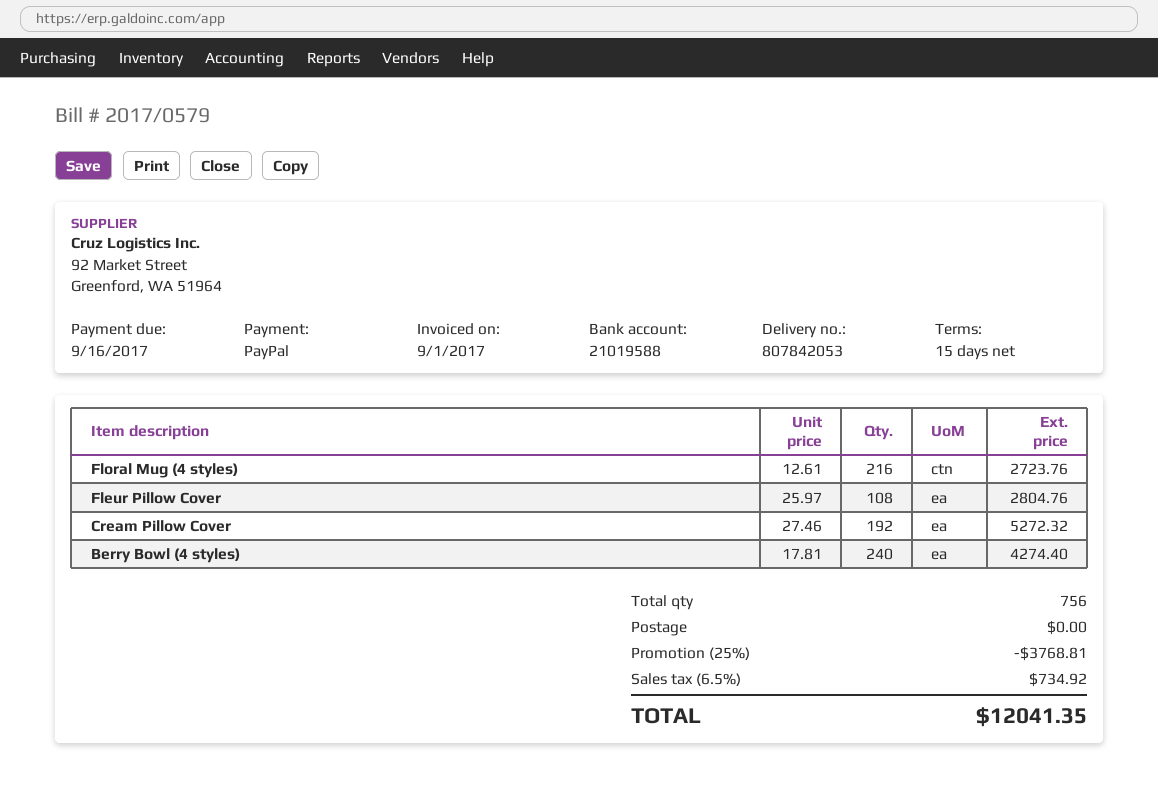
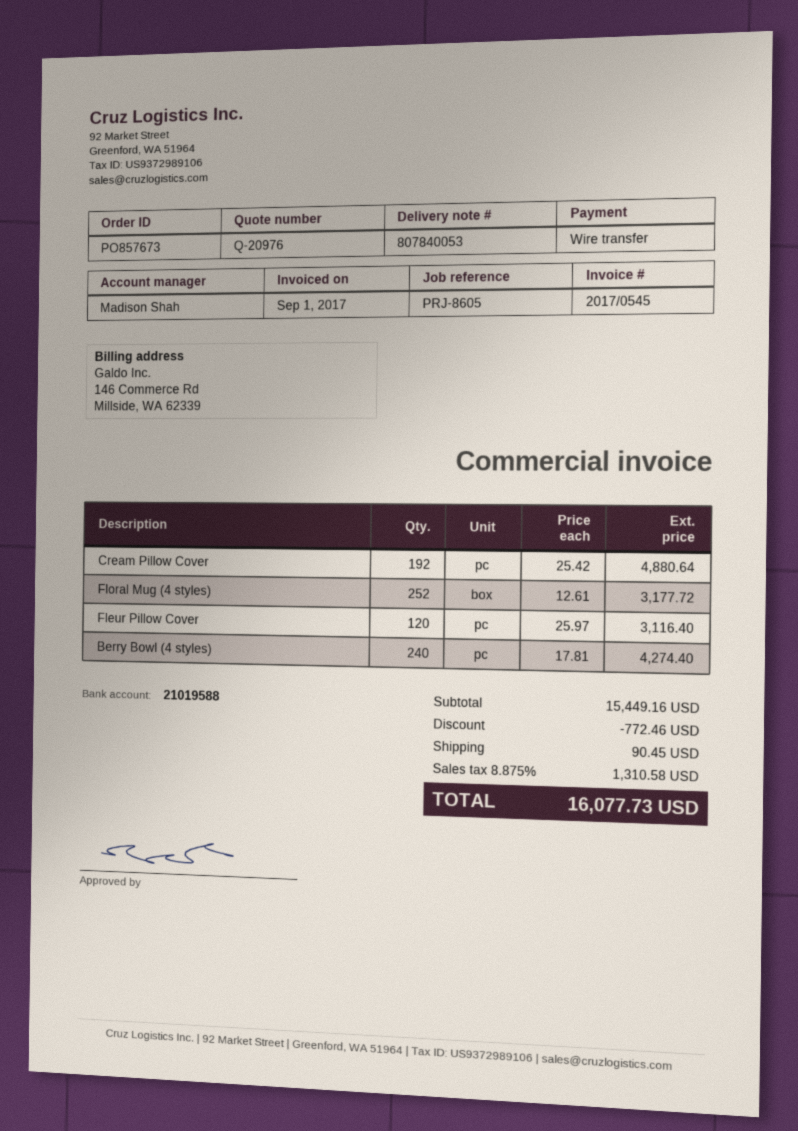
delivery note number: 807842053 -> 807840053
invoice number: 2017/0579 -> 2017/0545
payment method: PayPal -> bank transfer
Floral Mug (4 styles): 216 x 12.61 = 2723.76 -> 252 x 12.61 = 3177.72
Fleur Pillow Cover: 108 x 25.97 = 2804.76 -> 120 x 25.97 = 3116.40
Cream Pillow Cover: 192 x 27.46 = 5272.32 -> 192 x 25.42 = 4880.64
discount: 3768.81 -> 772.46
shipping: 0.00 -> 90.45
tax: 6.5% = 734.92 -> 8.875% = 1310.58
total: 12041.35 -> 16077.73

